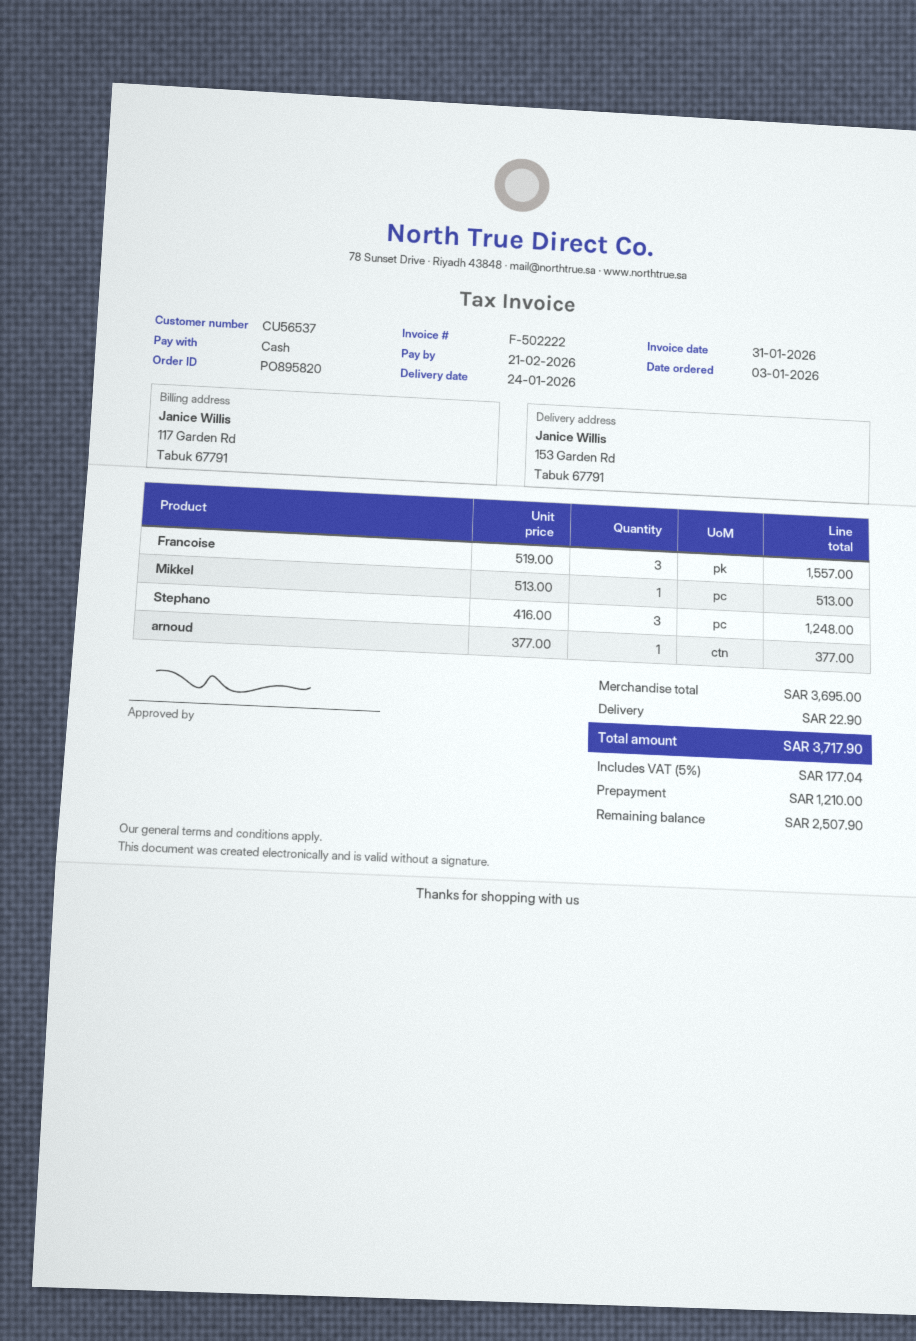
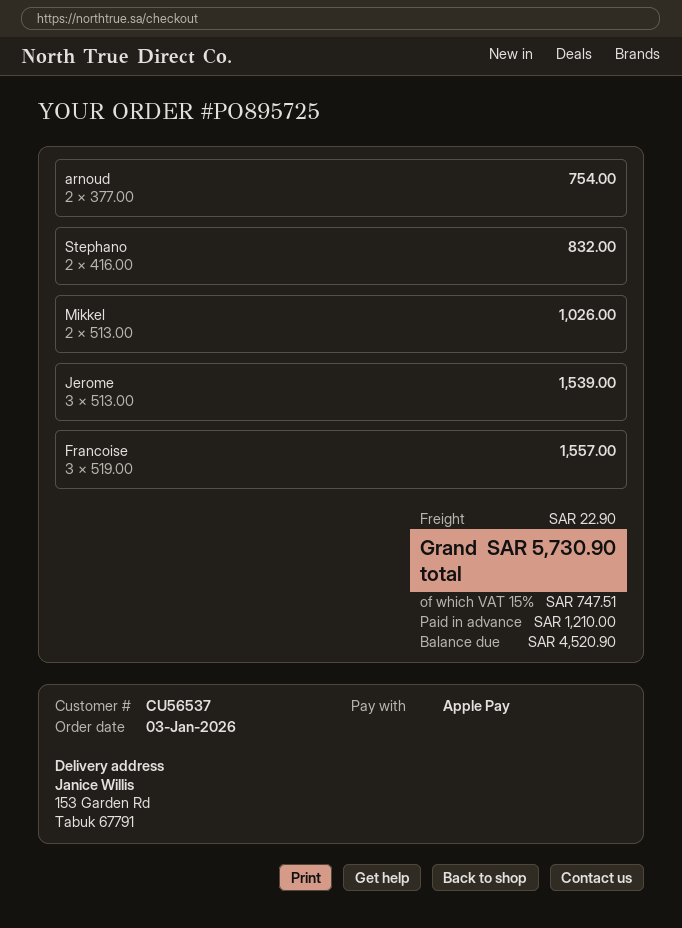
order number: PO895820 -> PO895725
payment method: cash -> Apple Pay
Mikkel: 1 x 513.00 = 513.00 -> 2 x 513.00 = 1026.00
Stephano: 3 x 416.00 = 1248.00 -> 2 x 416.00 = 832.00
arnoud: 1 x 377.00 = 377.00 -> 2 x 377.00 = 754.00
Jerome: none -> 3 x 513.00 = 1539.00
tax: 5% = 177.04 -> 15% = 747.51
total: 3717.90 -> 5730.90
balance: 2507.90 -> 4520.90

